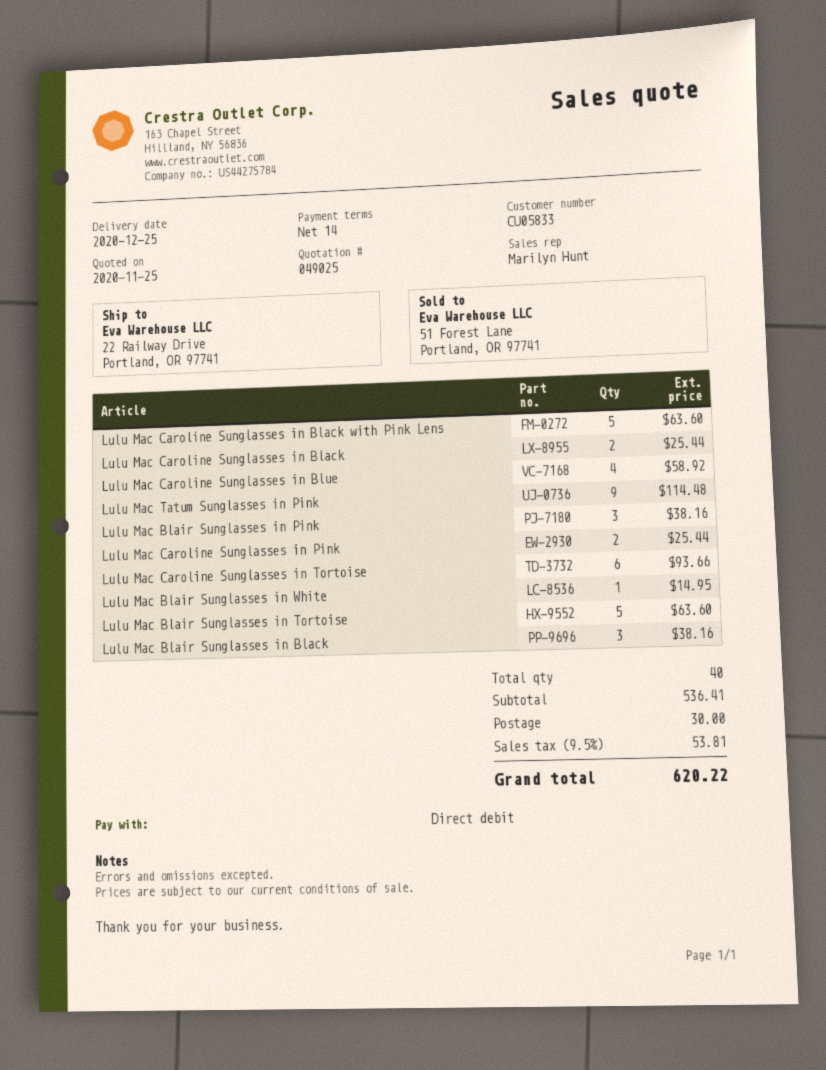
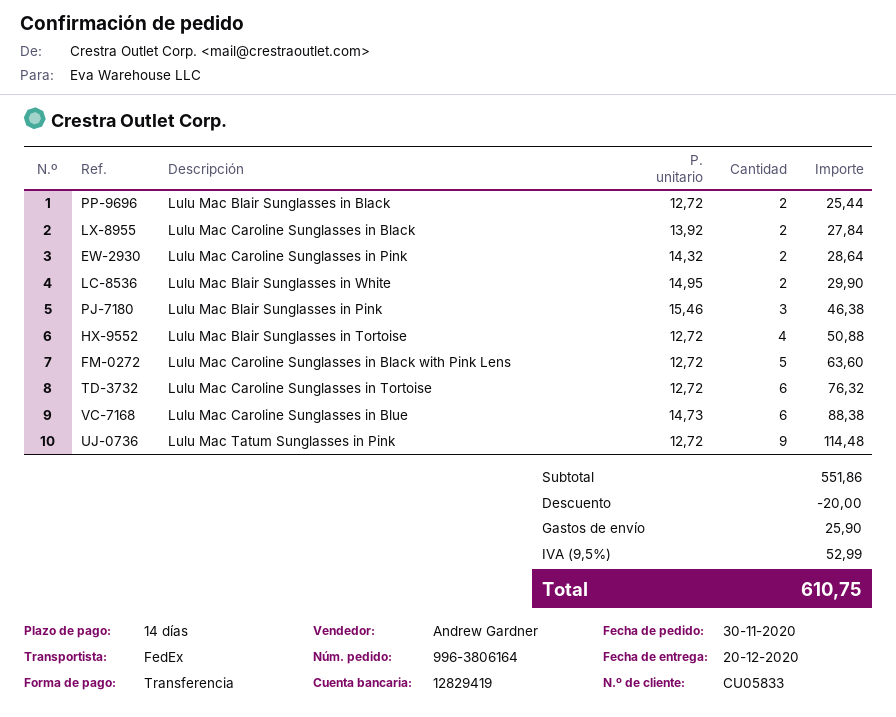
delivery date: 2020-12-25 -> 2020-12-20
sales rep: Marilyn Hunt -> Andrew Gardner
payment method: direct debit -> bank transfer
Lulu Mac Caroline Sunglasses in Black: 2 for 25.44 -> 2 for 27.84
Lulu Mac Caroline Sunglasses in Blue: 4 for 58.92 -> 6 for 88.38
Lulu Mac Blair Sunglasses in Pink: 3 for 38.16 -> 3 for 46.38
Lulu Mac Caroline Sunglasses in Pink: 2 for 25.44 -> 2 for 28.64
Lulu Mac Caroline Sunglasses in Tortoise: 6 for 93.66 -> 6 for 76.32
Lulu Mac Blair Sunglasses in White: 1 for 14.95 -> 2 for 29.90
Lulu Mac Blair Sunglasses in Tortoise: 5 for 63.60 -> 4 for 50.88
Lulu Mac Blair Sunglasses in Black: 3 for 38.16 -> 2 for 25.44
subtotal: 536.41 -> 551.86
discount: none -> 20.00
shipping: 30.00 -> 25.90
tax: 9.5% = 53.81 -> 9.5% = 52.99
total: 620.22 -> 610.75

